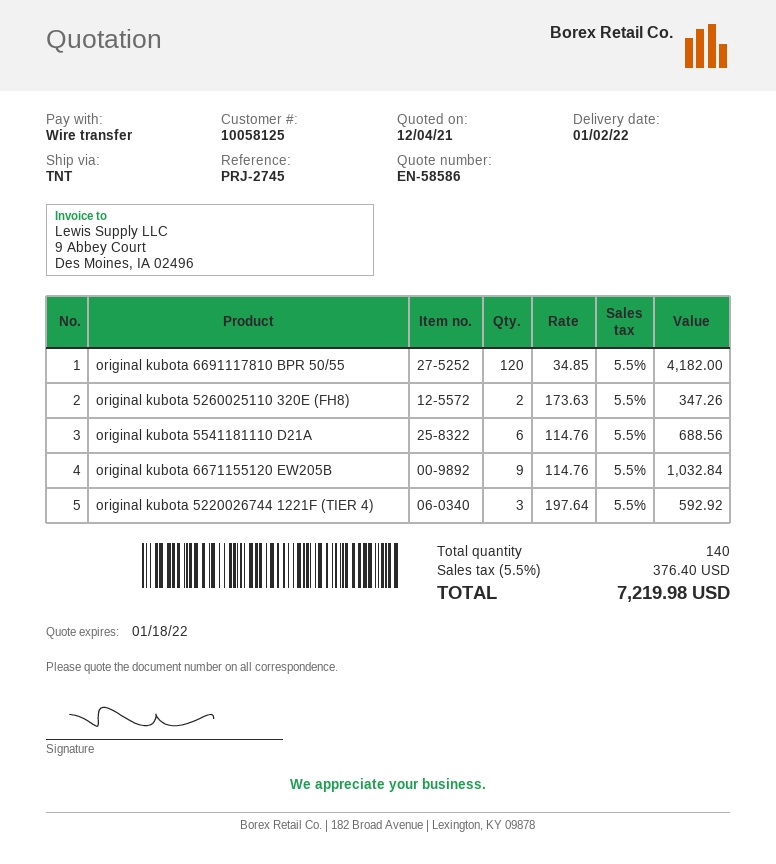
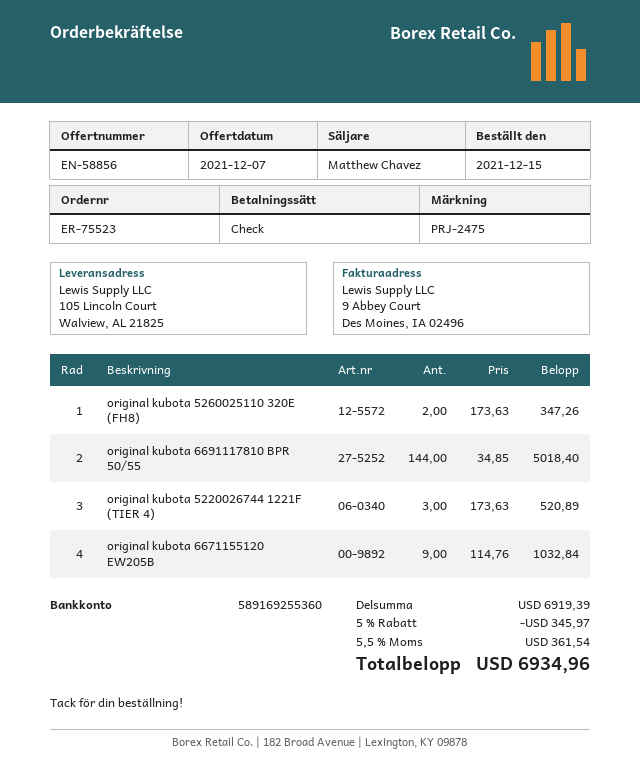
quote number: EN-58586 -> EN-58856
quote date: 2021-12-04 -> 2021-12-07
reference: PRJ-2745 -> PRJ-2475
payment method: bank transfer -> cheque
original kubota 6691117810 BPR 50/55: 120 x 34.85 = 4182.00 -> 144 x 34.85 = 5018.40
original kubota 5541181110 D21A: 6 x 114.76 = 688.56 -> none
original kubota 5220026744 1221F (TIER 4): 3 x 197.64 = 592.92 -> 3 x 173.63 = 520.89
discount: none -> 5% = 345.97
tax: 5.5% = 376.40 -> 5.5% = 361.54
total: 7219.98 -> 6934.96

